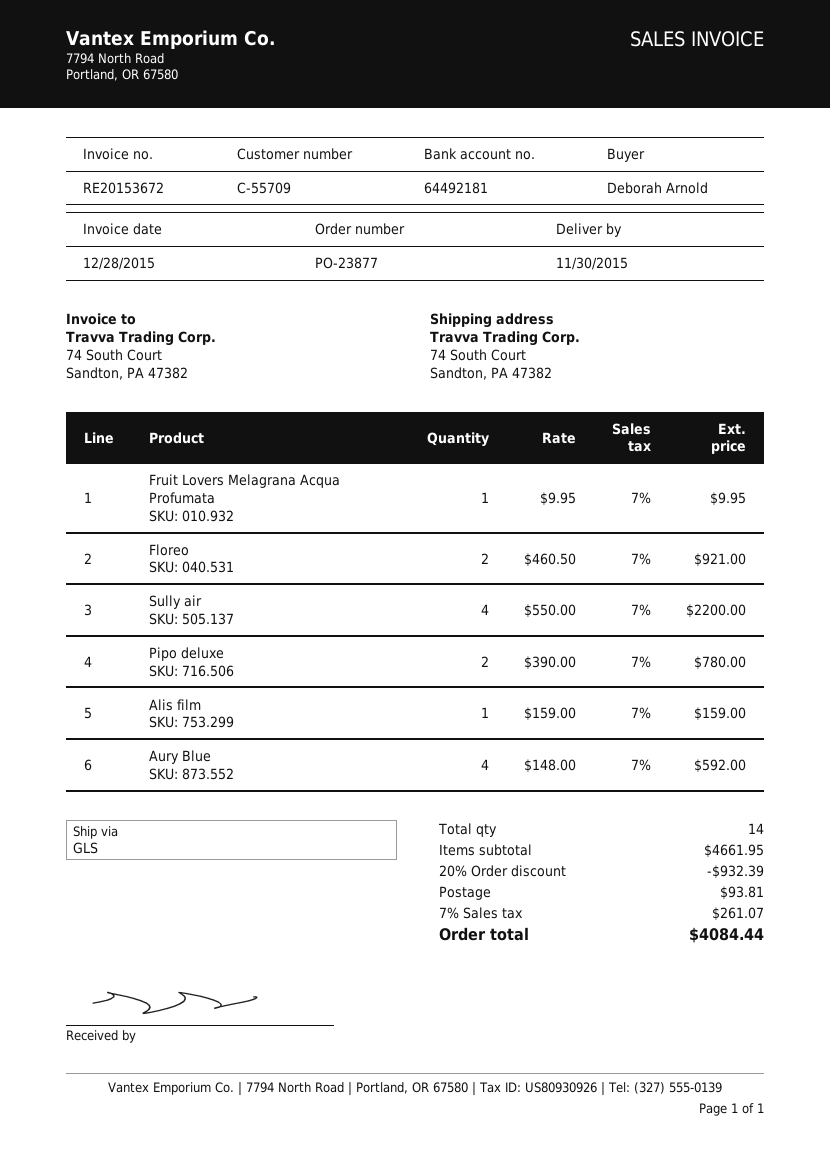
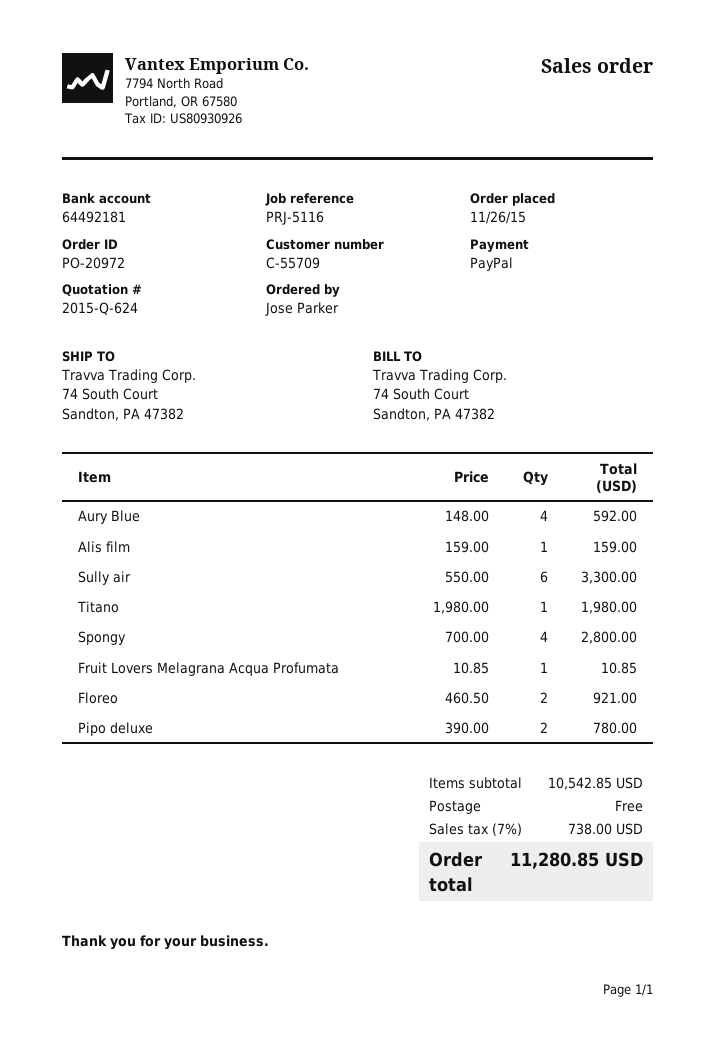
order number: PO-23877 -> PO-20972
ordered by: Deborah Arnold -> Jose Parker
Fruit Lovers Melagrana Acqua Profumata: 1 x 9.95 = 9.95 -> 1 x 10.85 = 10.85
Sully air: 4 x 550.00 = 2200.00 -> 6 x 550.00 = 3300.00
Titano: none -> 1 x 1980.00 = 1980.00
Spongy: none -> 4 x 700.00 = 2800.00
subtotal: 4661.95 -> 10542.85
discount: 20% = 932.39 -> none
shipping: 93.81 -> 0.00
tax: 7% = 261.07 -> 7% = 738.00
total: 4084.44 -> 11280.85

